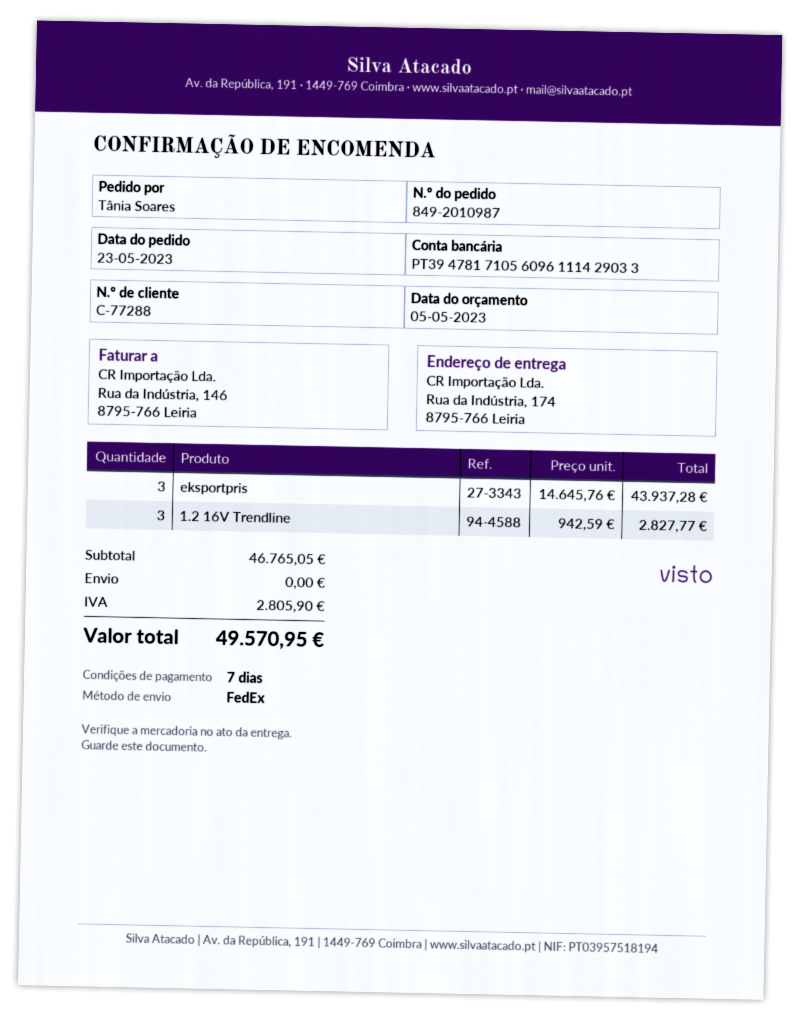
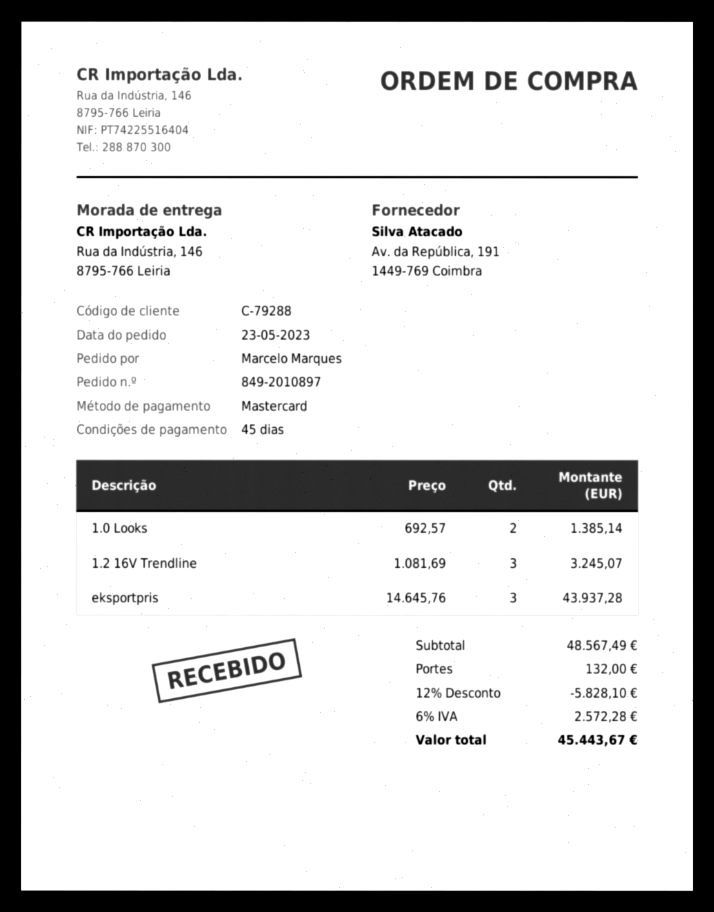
order number: 849-2010987 -> 849-2010897
payment terms: 7 days -> 45 days
customer number: C-77288 -> C-79288
ordered by: Tânia Soares -> Marcelo Marques
ship to: Rua da Indústria, 174, 8795-766 Leiria -> Rua da Indústria, 146, 8795-766 Leiria
1.2 16V Trendline: 3 x 942.59 = 2827.77 -> 3 x 1081.69 = 3245.07
1.0 Looks: none -> 2 x 692.57 = 1385.14
subtotal: 46765.05 -> 48567.49
discount: none -> 12% = 5828.10
shipping: 0.00 -> 132.00
tax: 2805.90 -> 2572.28
total: 49570.95 -> 45443.67

